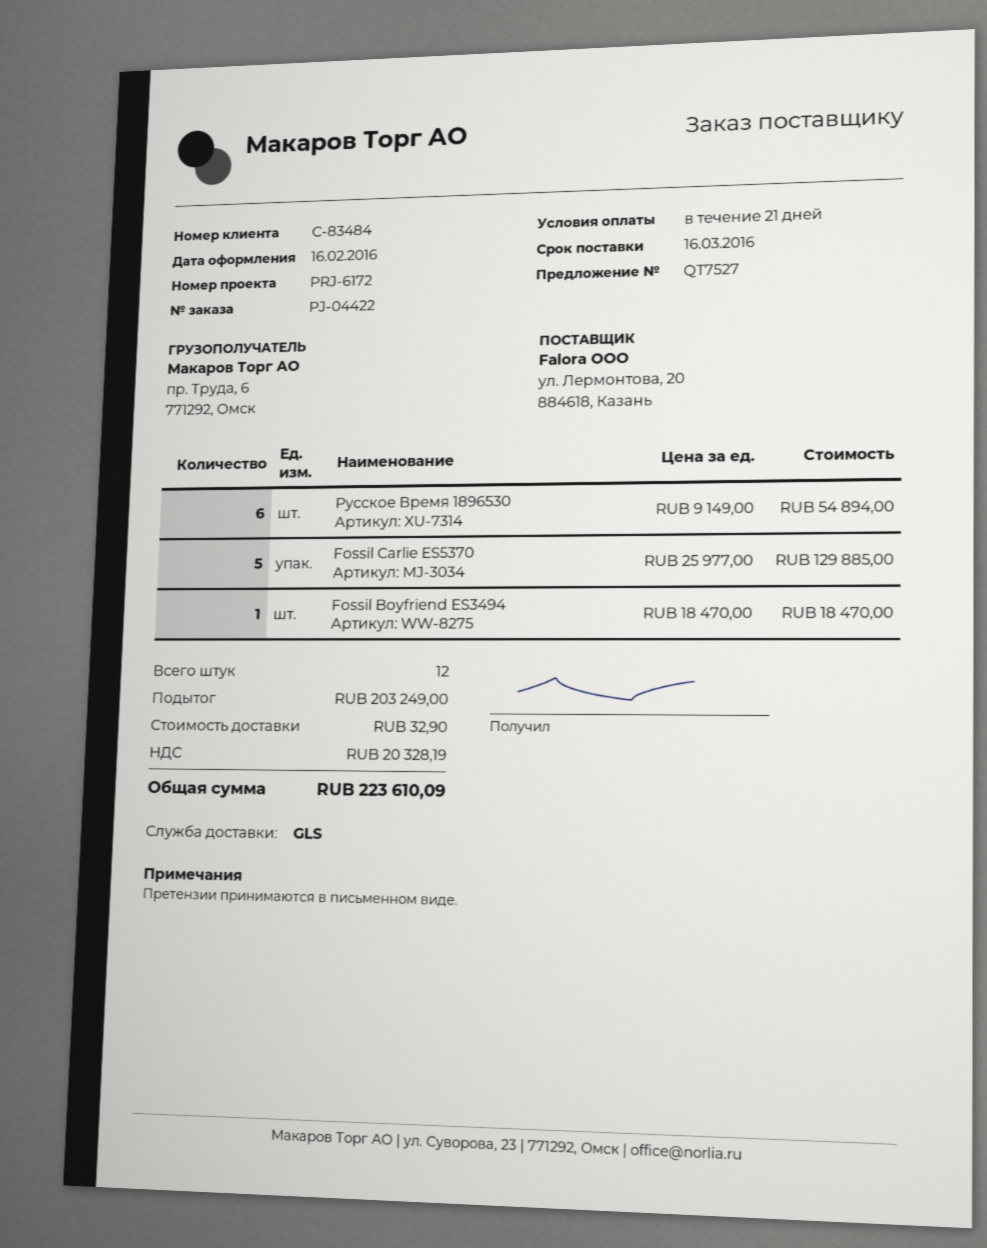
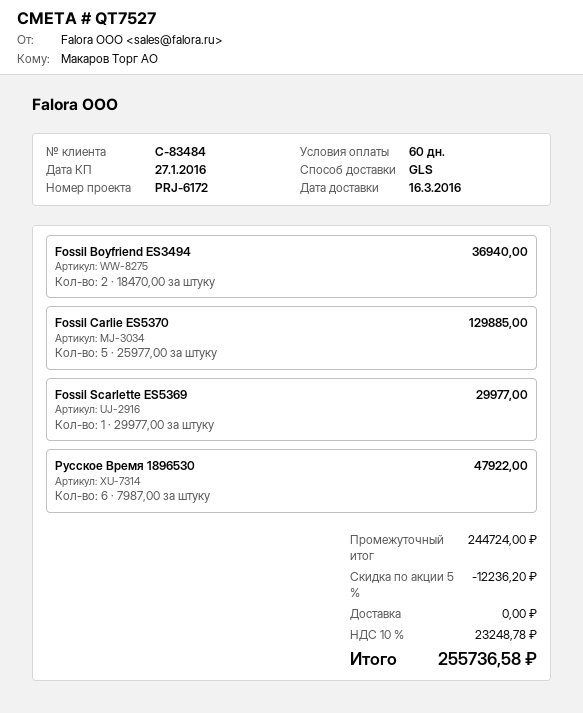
payment terms: 21 days -> 60 days
Русское Время 1896530: 6 x 9149.00 = 54894.00 -> 6 x 7987.00 = 47922.00
Fossil Boyfriend ES3494: 1 x 18470.00 = 18470.00 -> 2 x 18470.00 = 36940.00
Fossil Scarlette ES5369: none -> 1 x 29977.00 = 29977.00
subtotal: 203249.00 -> 244724.00
discount: none -> 5% = 12236.20
shipping: 32.90 -> 0.00
tax: 20328.19 -> 23248.78
total: 223610.09 -> 255736.58

